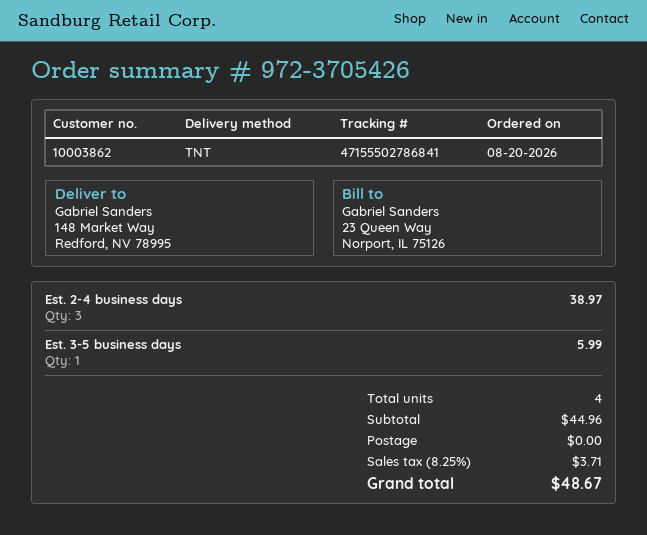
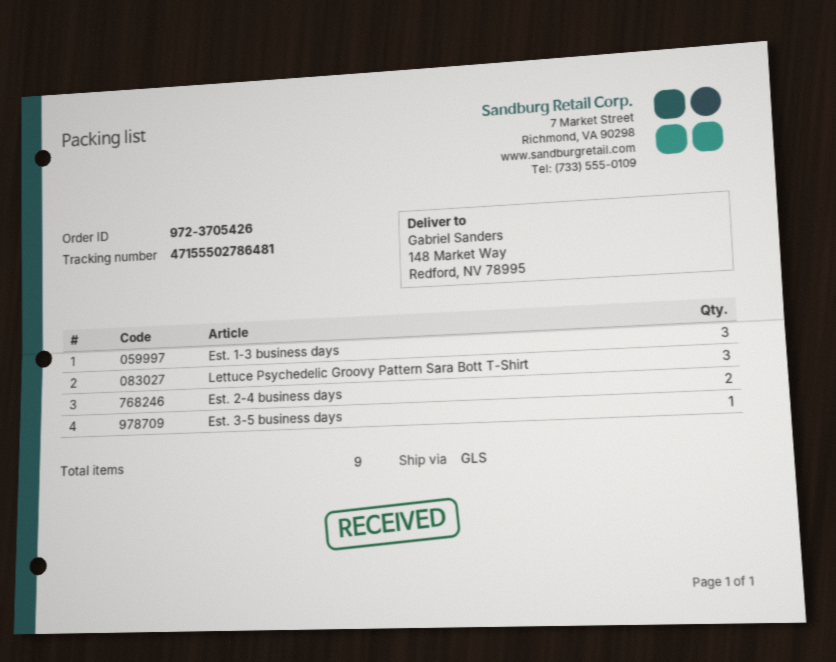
shipping method: TNT -> GLS
tracking number: 47155502786841 -> 47155502786481
Est. 2-4 business days: 3 -> 2
Est. 1-3 business days: none -> 3
Lettuce Psychedelic Groovy Pattern Sara Bott T-Shirt: none -> 3
total quantity: 4 -> 9

